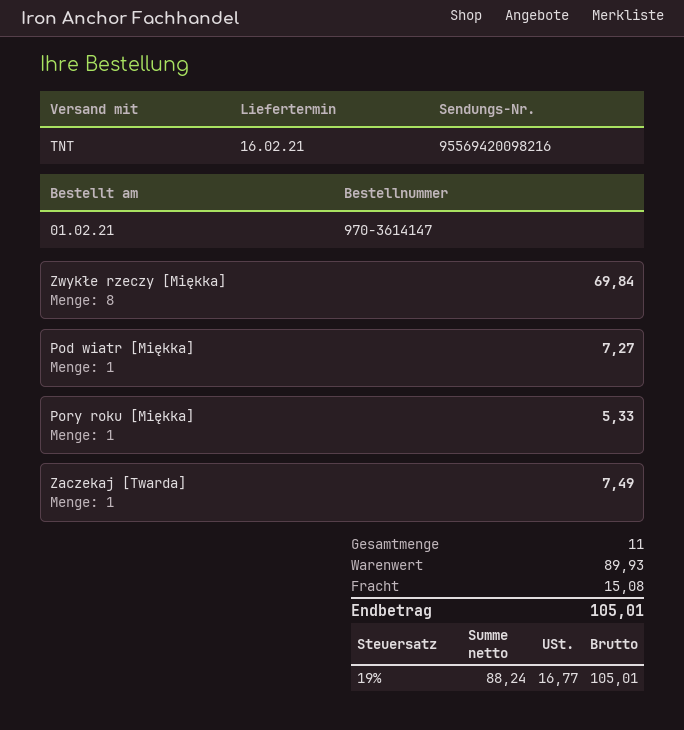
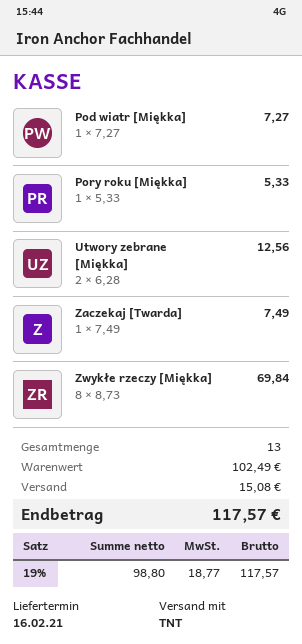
Utwory zebrane [Miękka]: none -> 2 for 12.56
total quantity: 11 -> 13
subtotal: 89.93 -> 102.49
net: 88.24 -> 98.80
tax: 19% = 16.77 -> 19% = 18.77
total: 105.01 -> 117.57

